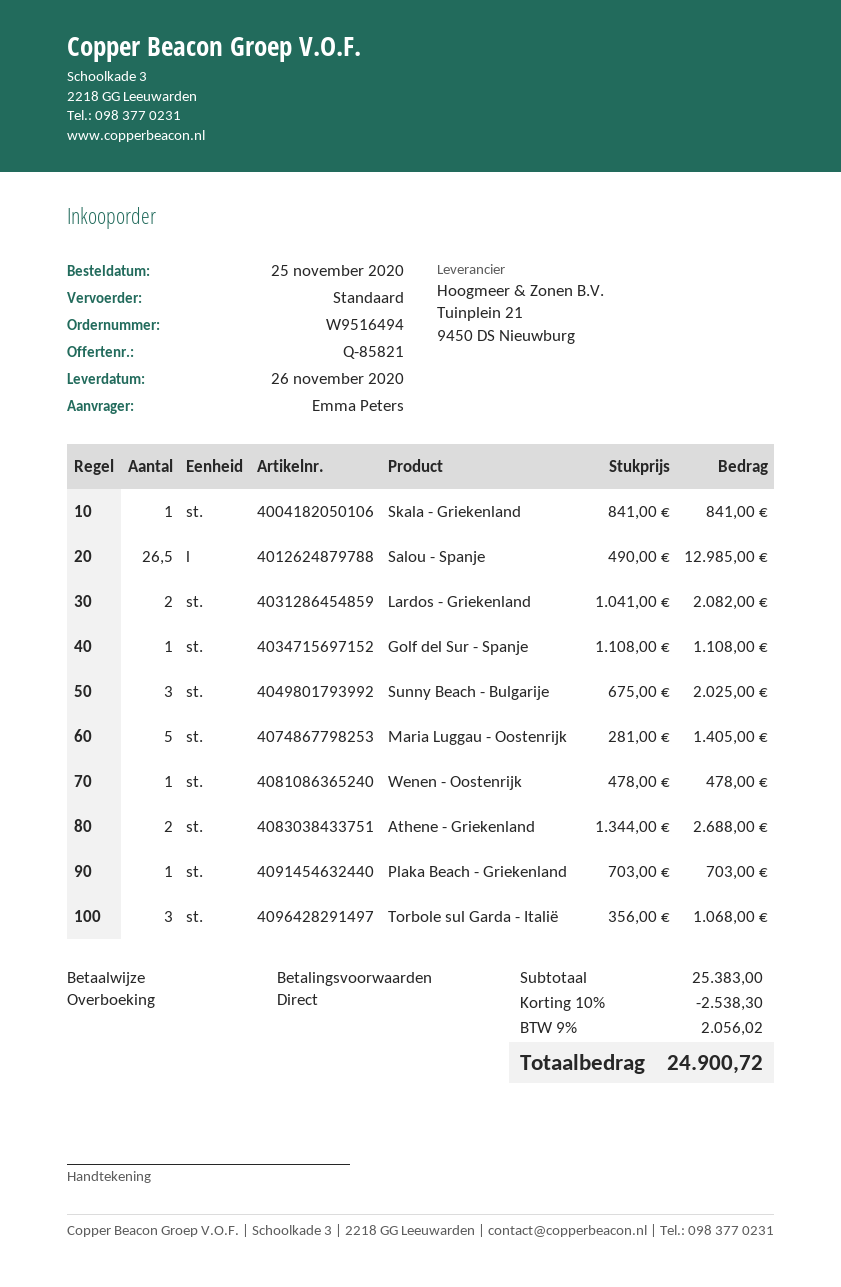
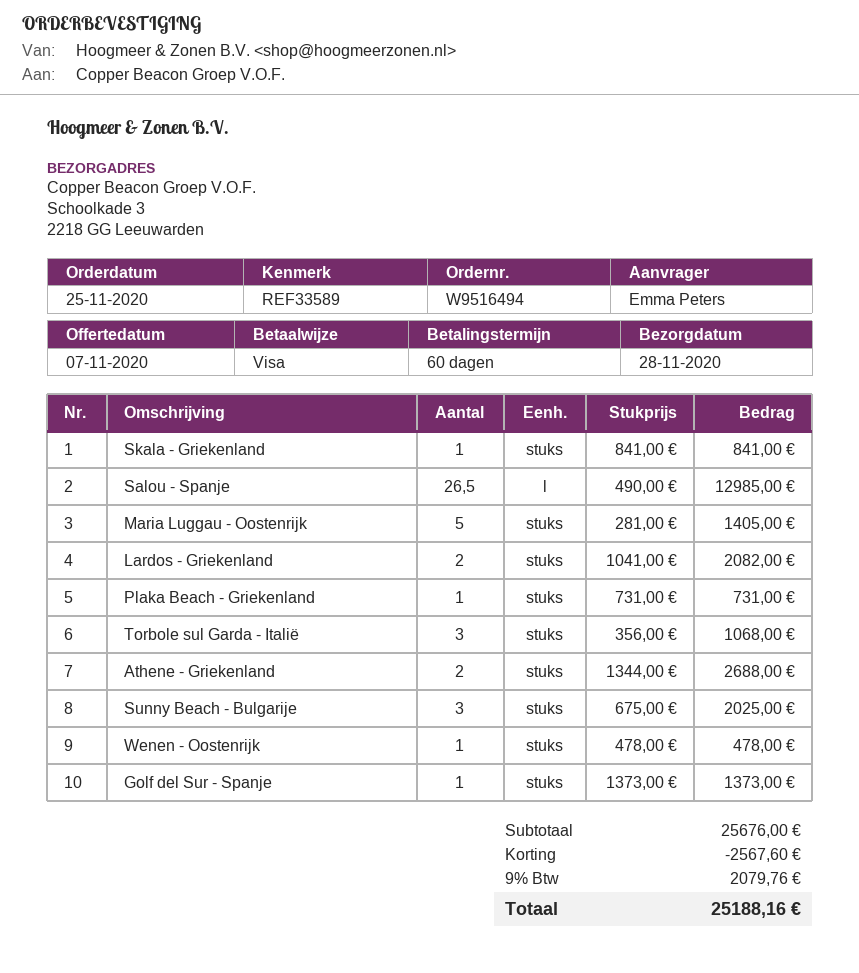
delivery date: 2020-11-26 -> 2020-11-28
payment terms: on receipt -> 60 days
payment method: bank transfer -> Visa
Golf del Sur - Spanje: 1 x 1108.00 = 1108.00 -> 1 x 1373.00 = 1373.00
Plaka Beach - Griekenland: 1 x 703.00 = 703.00 -> 1 x 731.00 = 731.00
subtotal: 25383.00 -> 25676.00
discount: 2538.30 -> 2567.60
tax: 9% = 2056.02 -> 9% = 2079.76
total: 24900.72 -> 25188.16

